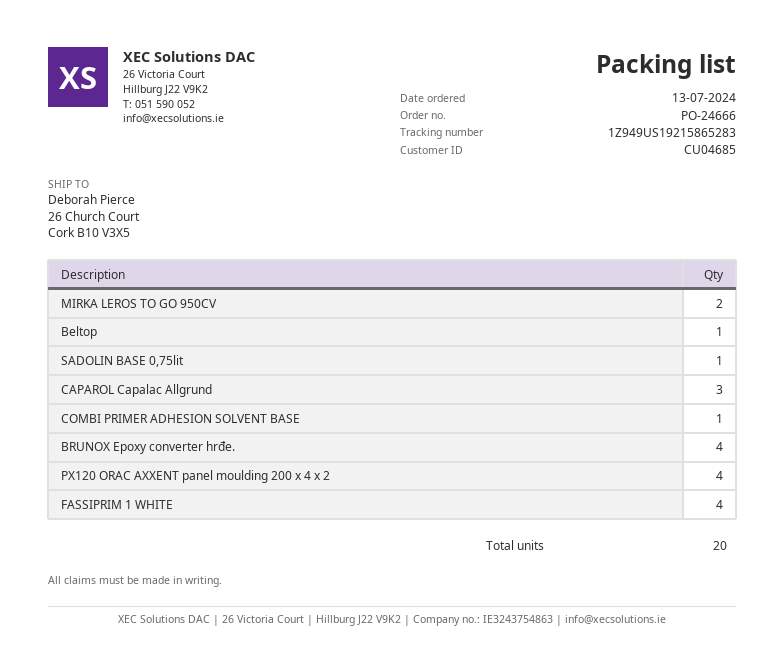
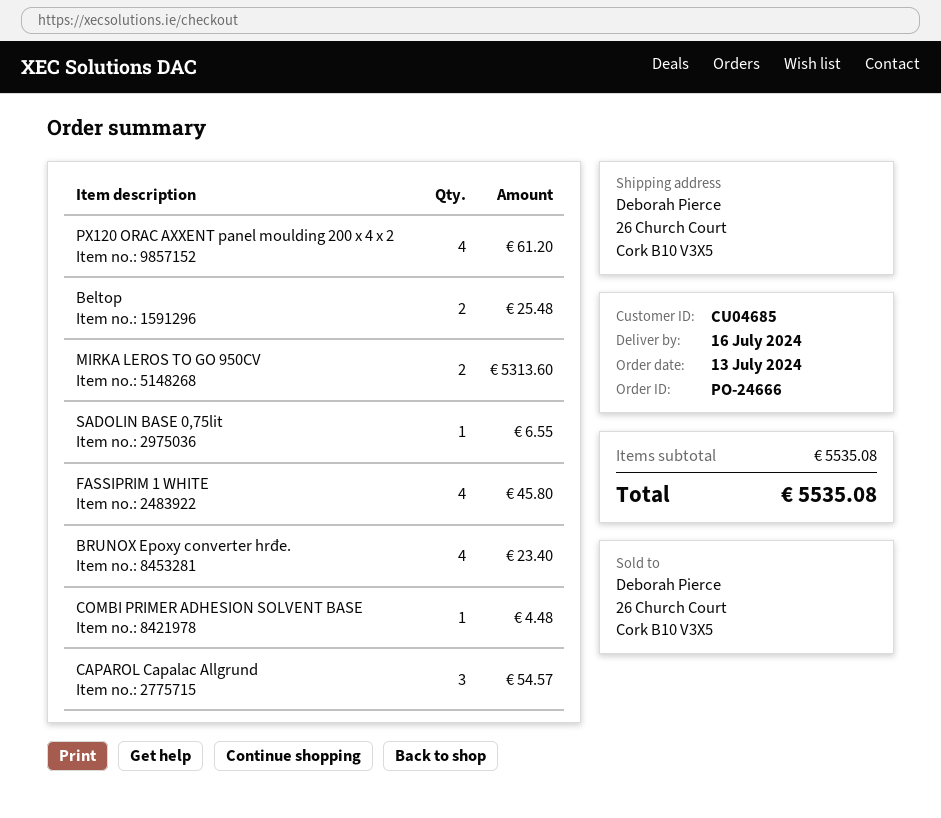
Beltop: 1 -> 2

